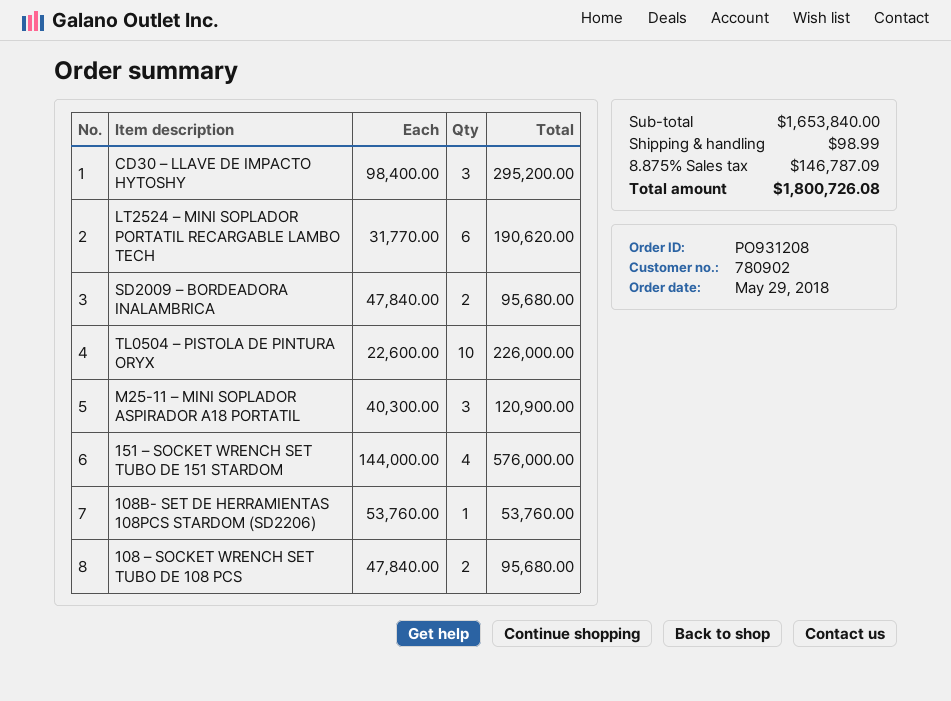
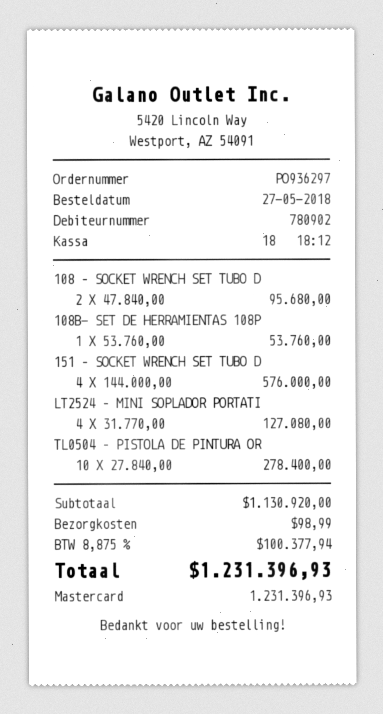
order number: PO931208 -> PO936297
order date: 2018-05-29 -> 2018-05-27
CD30 – LLAVE DE IMPACTO HYTOSHY: 3 x 98400.00 = 295200.00 -> none
LT2524 – MINI SOPLADOR PORTATIL RECARGABLE LAMBO TECH: 6 x 31770.00 = 190620.00 -> 4 x 31770.00 = 127080.00
SD2009 – BORDEADORA INALAMBRICA: 2 x 47840.00 = 95680.00 -> none
TL0504 – PISTOLA DE PINTURA ORYX: 10 x 22600.00 = 226000.00 -> 10 x 27840.00 = 278400.00
M25-11 – MINI SOPLADOR ASPIRADOR A18 PORTATIL: 3 x 40300.00 = 120900.00 -> none
subtotal: 1653840.00 -> 1130920.00
tax: 8.875% = 146787.09 -> 8.875% = 100377.94
total: 1800726.08 -> 1231396.93

